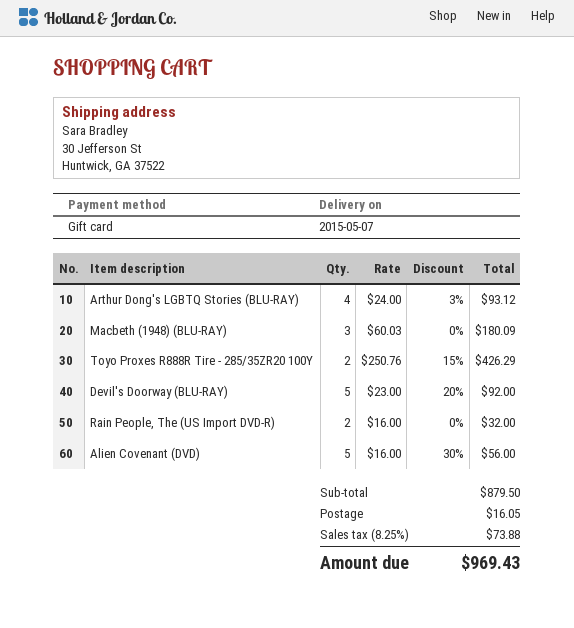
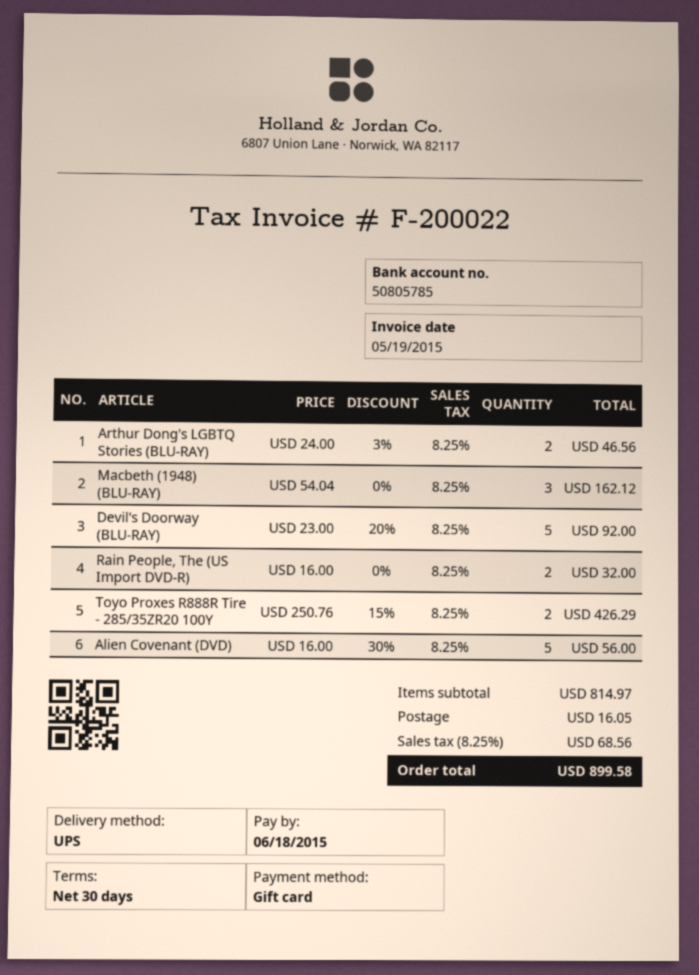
Arthur Dong's LGBTQ Stories (BLU-RAY): 4 x 24.00 - 3% = 93.12 -> 2 x 24.00 - 3% = 46.56
Macbeth (1948) (BLU-RAY): 3 x 60.03 = 180.09 -> 3 x 54.04 = 162.12
subtotal: 879.50 -> 814.97
tax: 8.25% = 73.88 -> 8.25% = 68.56
total: 969.43 -> 899.58

